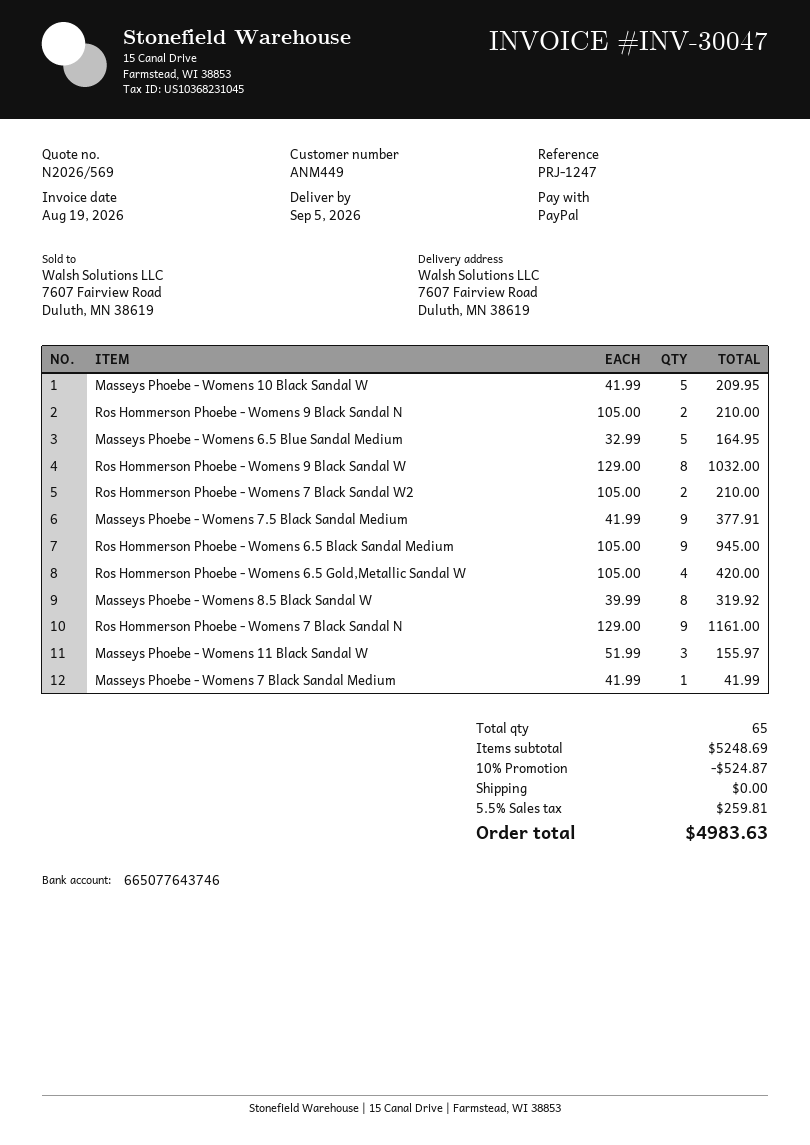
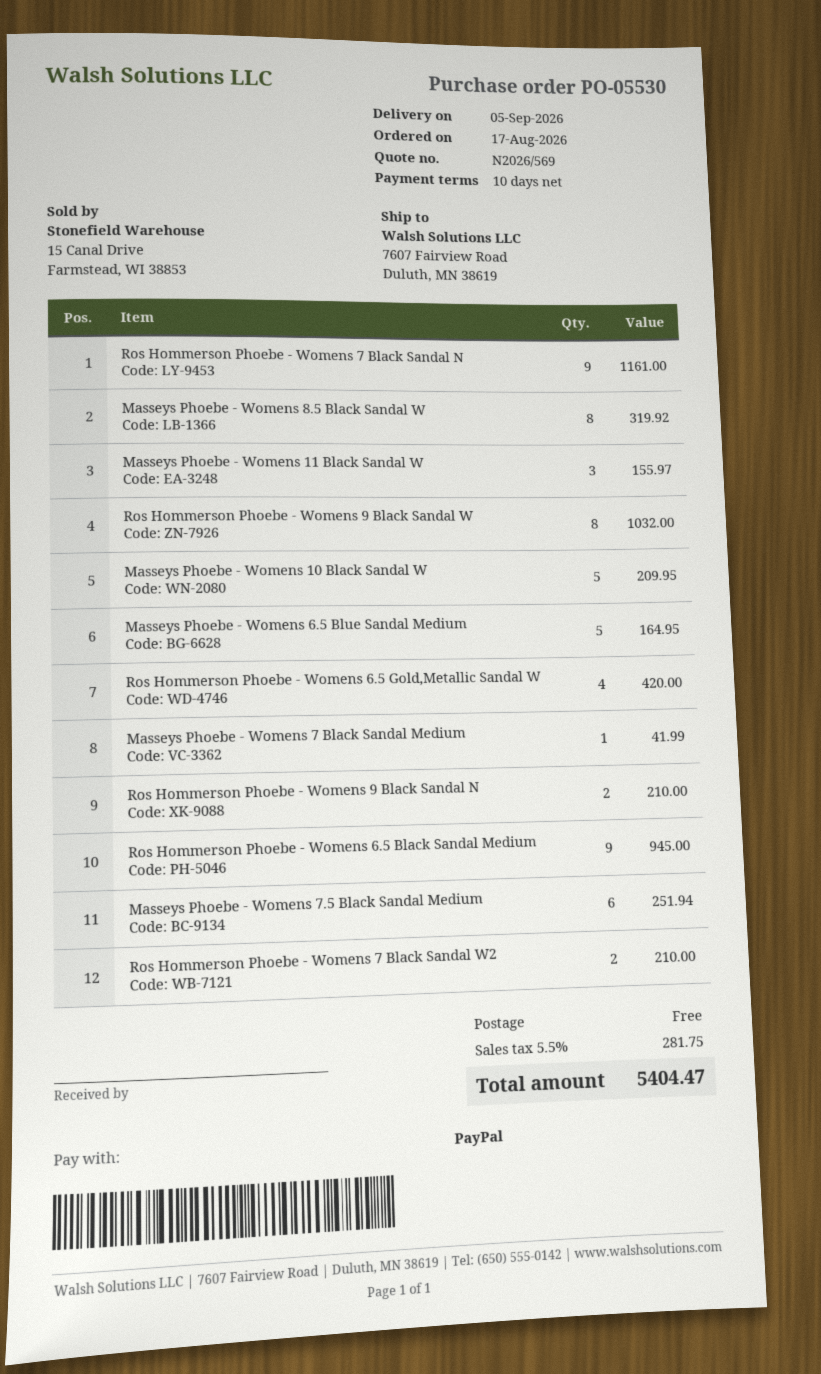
Masseys Phoebe - Womens 7.5 Black Sandal Medium: 9 for 377.91 -> 6 for 251.94
discount: 10% = 524.87 -> none
tax: 5.5% = 259.81 -> 5.5% = 281.75
total: 4983.63 -> 5404.47

